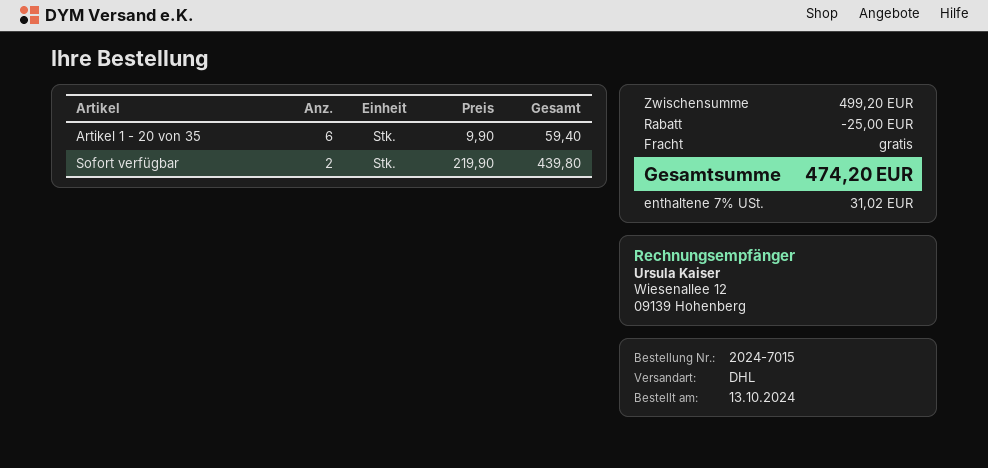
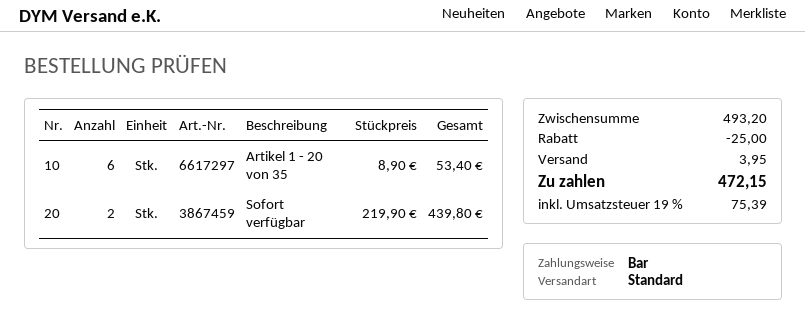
shipping method: DHL -> standard
Artikel 1 - 20 von 35: 6 x 9.90 = 59.40 -> 6 x 8.90 = 53.40
subtotal: 499.20 -> 493.20
shipping: 0.00 -> 3.95
tax: 7% = 31.02 -> 19% = 75.39
total: 474.20 -> 472.15

